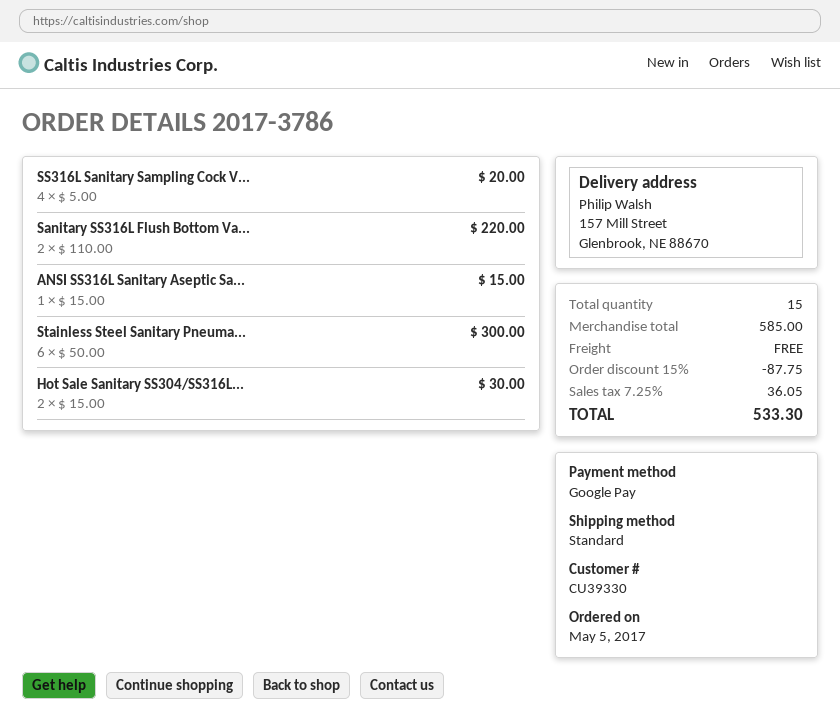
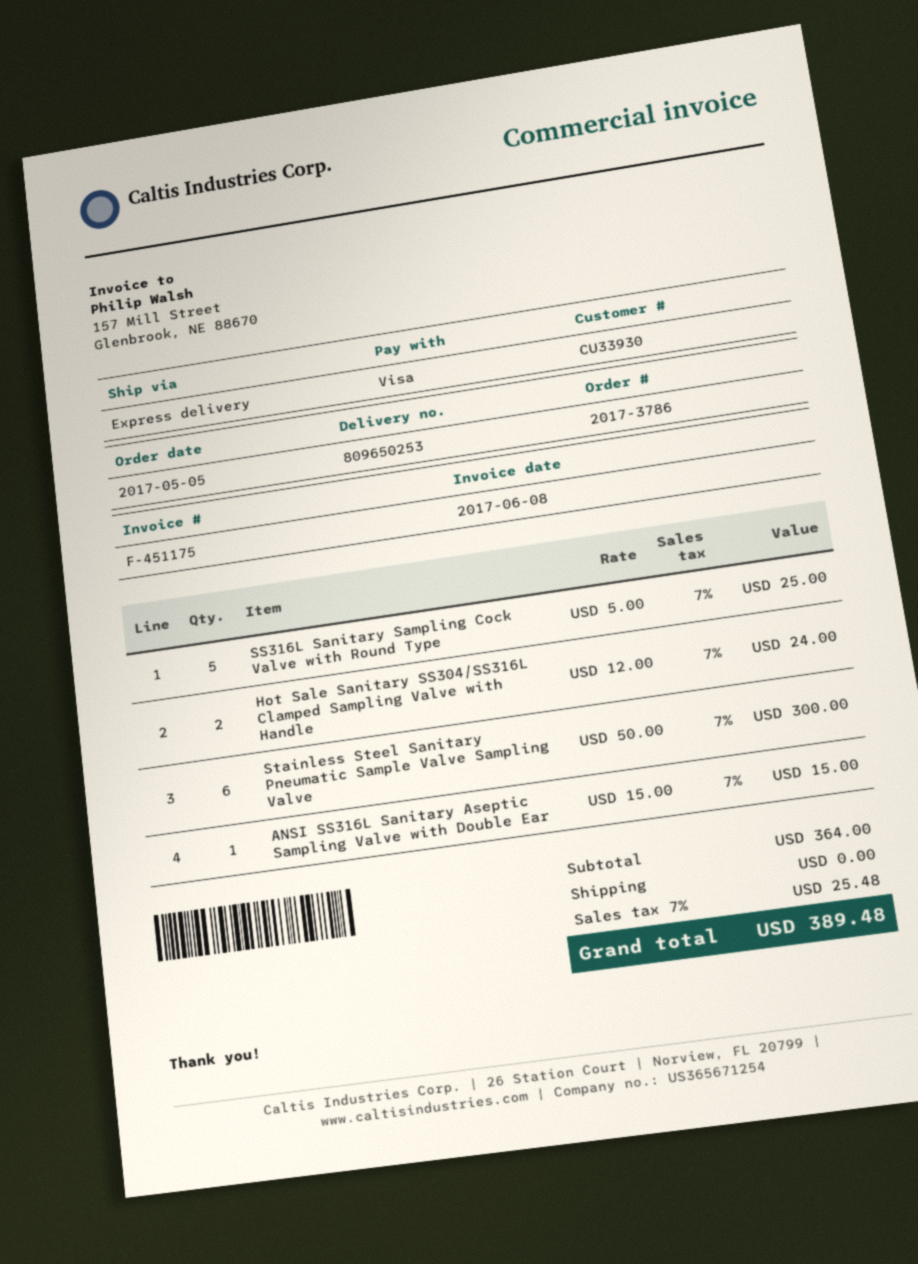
customer number: CU39330 -> CU33930
payment method: Google Pay -> Visa
shipping method: standard -> express
SS316L Sanitary Sampling Cock V...: 4 x 5.00 = 20.00 -> 5 x 5.00 = 25.00
Sanitary SS316L Flush Bottom Va...: 2 x 110.00 = 220.00 -> none
Hot Sale Sanitary SS304/SS316L...: 2 x 15.00 = 30.00 -> 2 x 12.00 = 24.00
subtotal: 585.00 -> 364.00
discount: 15% = 87.75 -> none
tax: 7.25% = 36.05 -> 7% = 25.48
total: 533.30 -> 389.48

